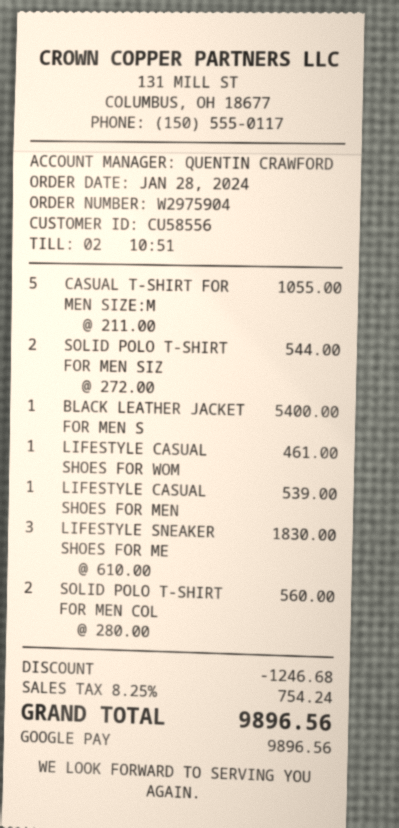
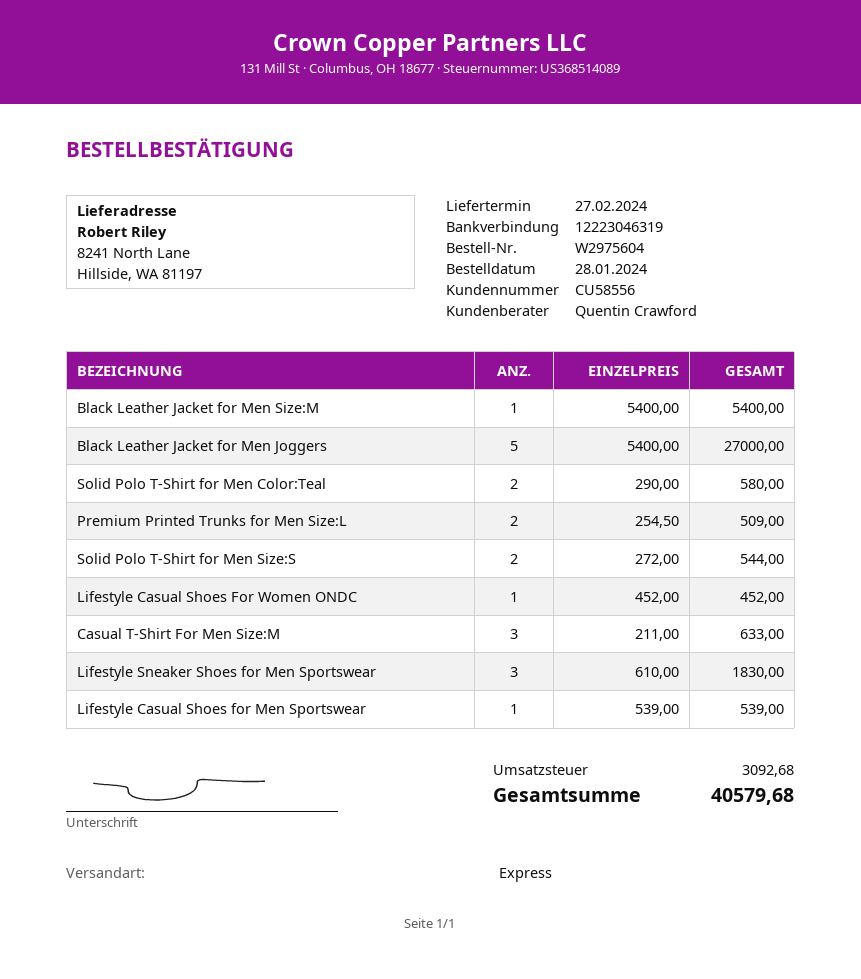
order number: W2975904 -> W2975604
CASUAL T-SHIRT FOR MEN SIZE:M: 5 x 211.00 = 1055.00 -> 3 x 211.00 = 633.00
LIFESTYLE CASUAL SHOES FOR WOM: 1 x 461.00 = 461.00 -> 1 x 452.00 = 452.00
SOLID POLO T-SHIRT FOR MEN COL: 2 x 280.00 = 560.00 -> 2 x 290.00 = 580.00
Black Leather Jacket for Men Joggers: none -> 5 x 5400.00 = 27000.00
Premium Printed Trunks for Men Size:L: none -> 2 x 254.50 = 509.00
discount: 1246.68 -> none
tax: 754.24 -> 3092.68
total: 9896.56 -> 40579.68

